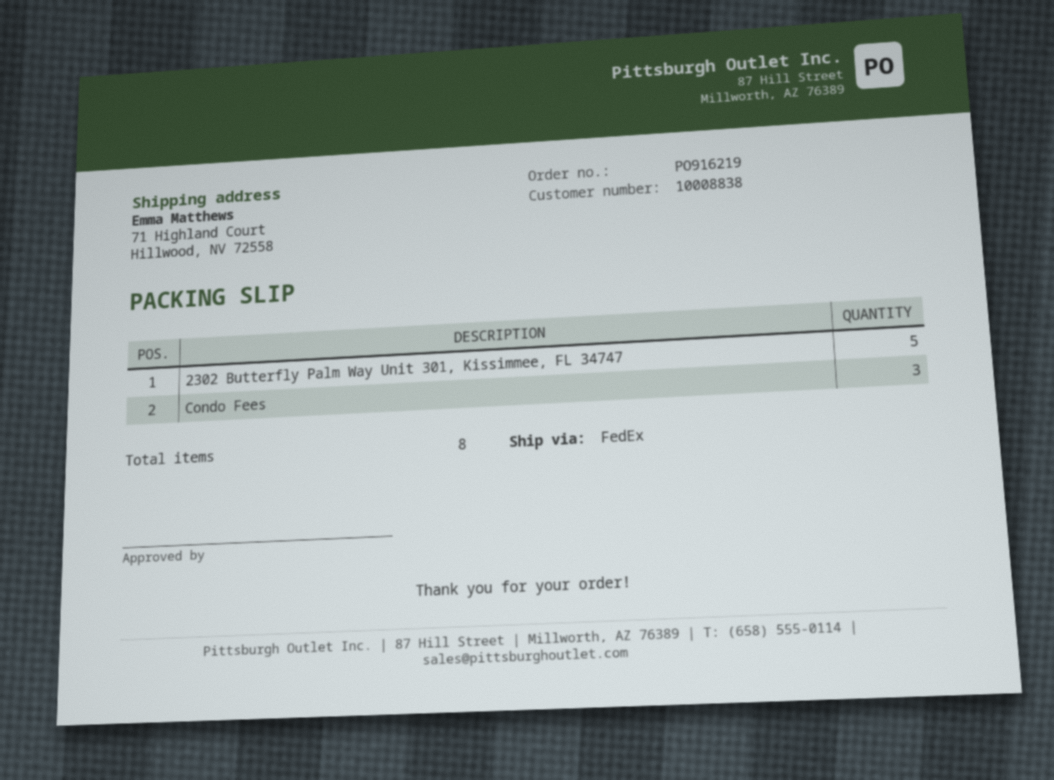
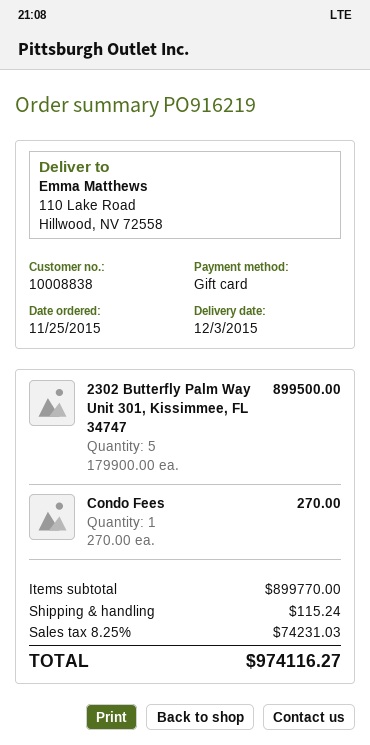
ship to: 71 Highland Court, Hillwood, NV 72558 -> 110 Lake Road, Hillwood, NV 72558
Condo Fees: 3 -> 1

